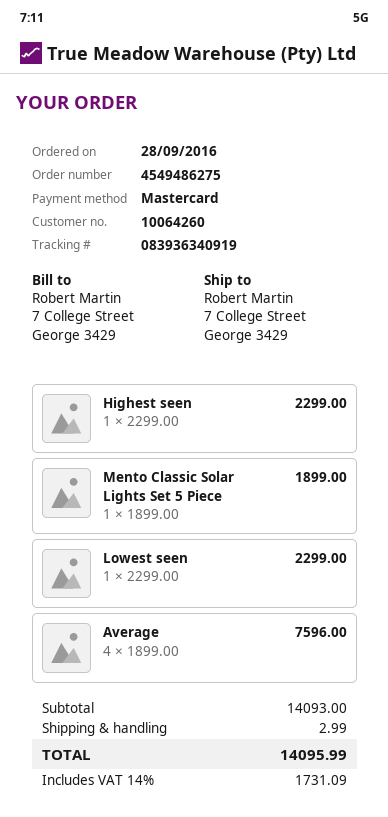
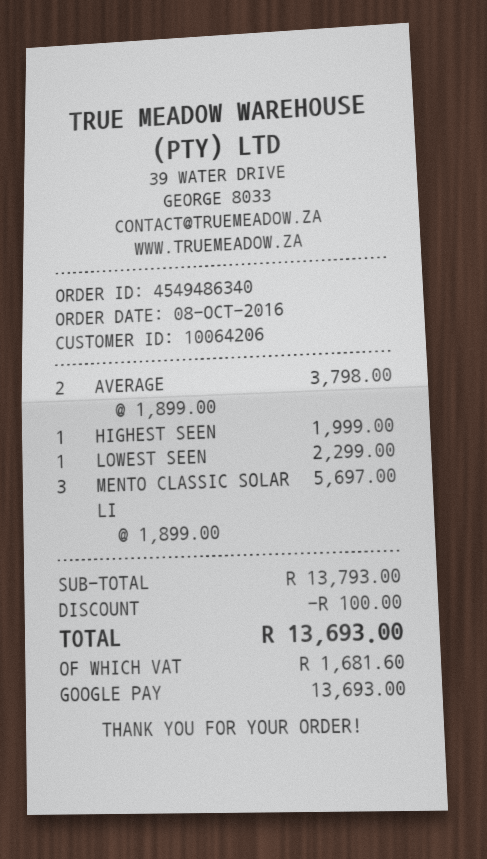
order number: 4549486275 -> 4549486340
order date: 2016-09-28 -> 2016-10-08
customer number: 10064260 -> 10064206
payment method: Mastercard -> Google Pay
Highest seen: 1 x 2299.00 = 2299.00 -> 1 x 1999.00 = 1999.00
Mento Classic Solar Lights Set 5 Piece: 1 x 1899.00 = 1899.00 -> 3 x 1899.00 = 5697.00
Average: 4 x 1899.00 = 7596.00 -> 2 x 1899.00 = 3798.00
subtotal: 14093.00 -> 13793.00
discount: none -> 100.00
shipping: 2.99 -> none
tax: 1731.09 -> 1681.60
total: 14095.99 -> 13693.00

